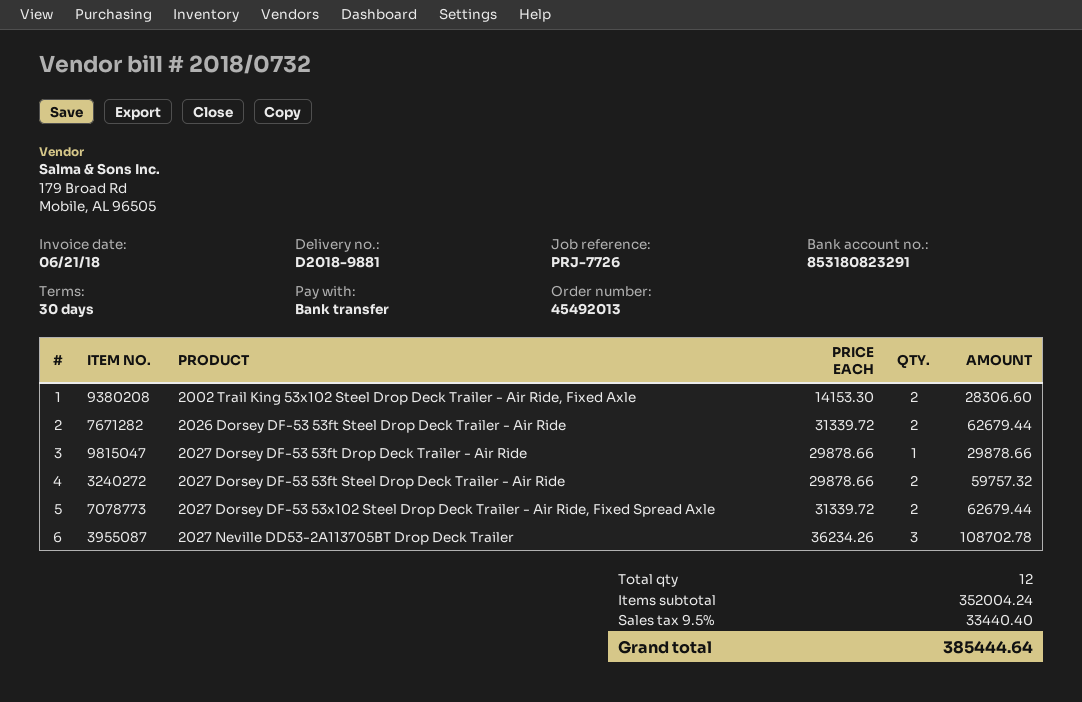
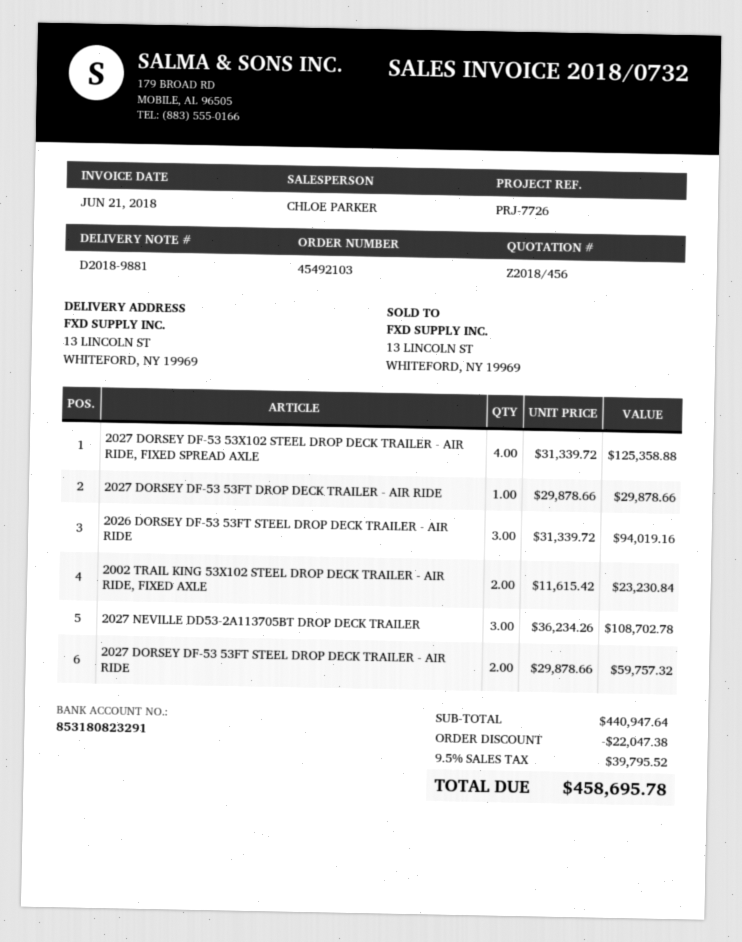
order number: 45492013 -> 45492103
2002 Trail King 53x102 Steel Drop Deck Trailer - Air Ride, Fixed Axle: 2 x 14153.30 = 28306.60 -> 2 x 11615.42 = 23230.84
2026 Dorsey DF-53 53ft Steel Drop Deck Trailer - Air Ride: 2 x 31339.72 = 62679.44 -> 3 x 31339.72 = 94019.16
2027 Dorsey DF-53 53x102 Steel Drop Deck Trailer - Air Ride, Fixed Spread Axle: 2 x 31339.72 = 62679.44 -> 4 x 31339.72 = 125358.88
subtotal: 352004.24 -> 440947.64
discount: none -> 22047.38
tax: 9.5% = 33440.40 -> 9.5% = 39795.52
total: 385444.64 -> 458695.78

